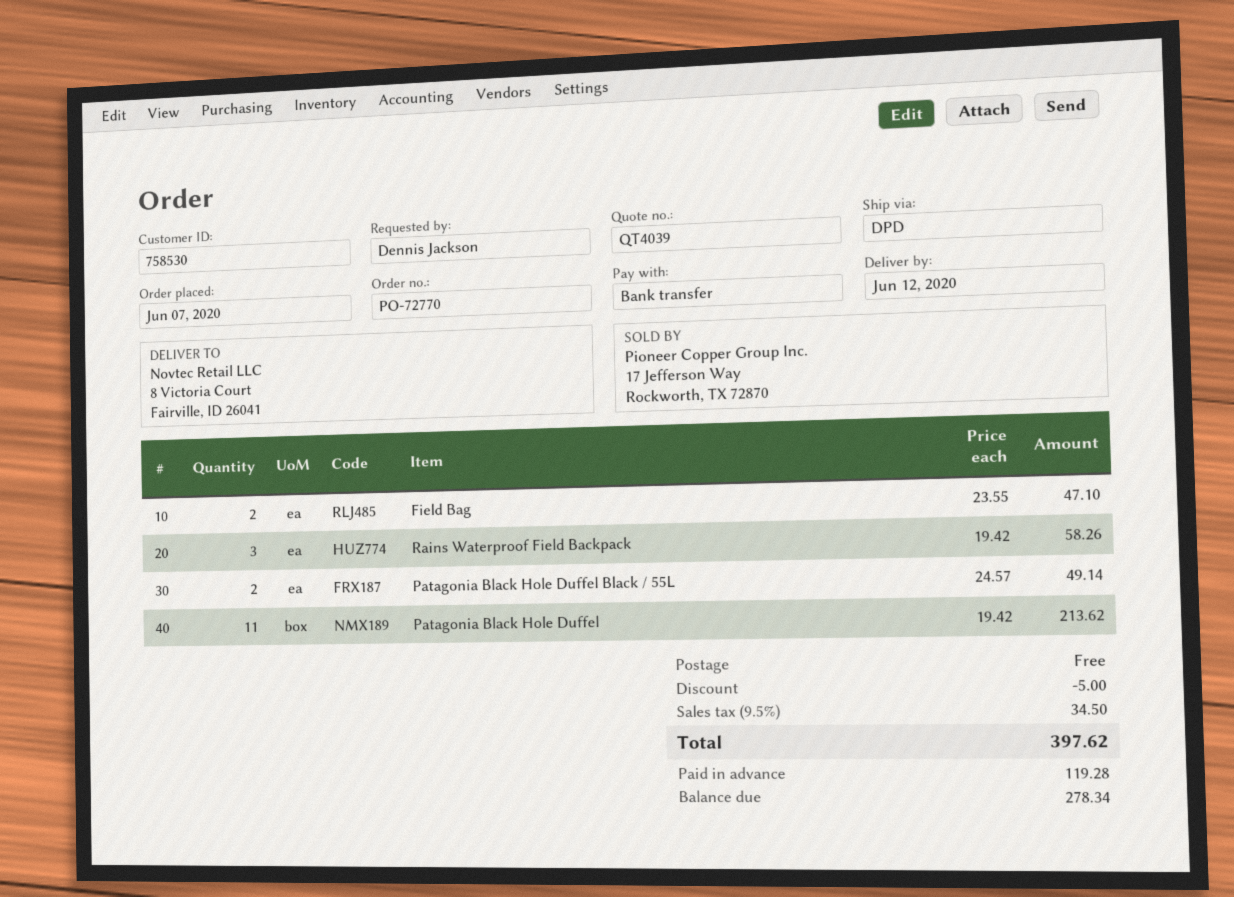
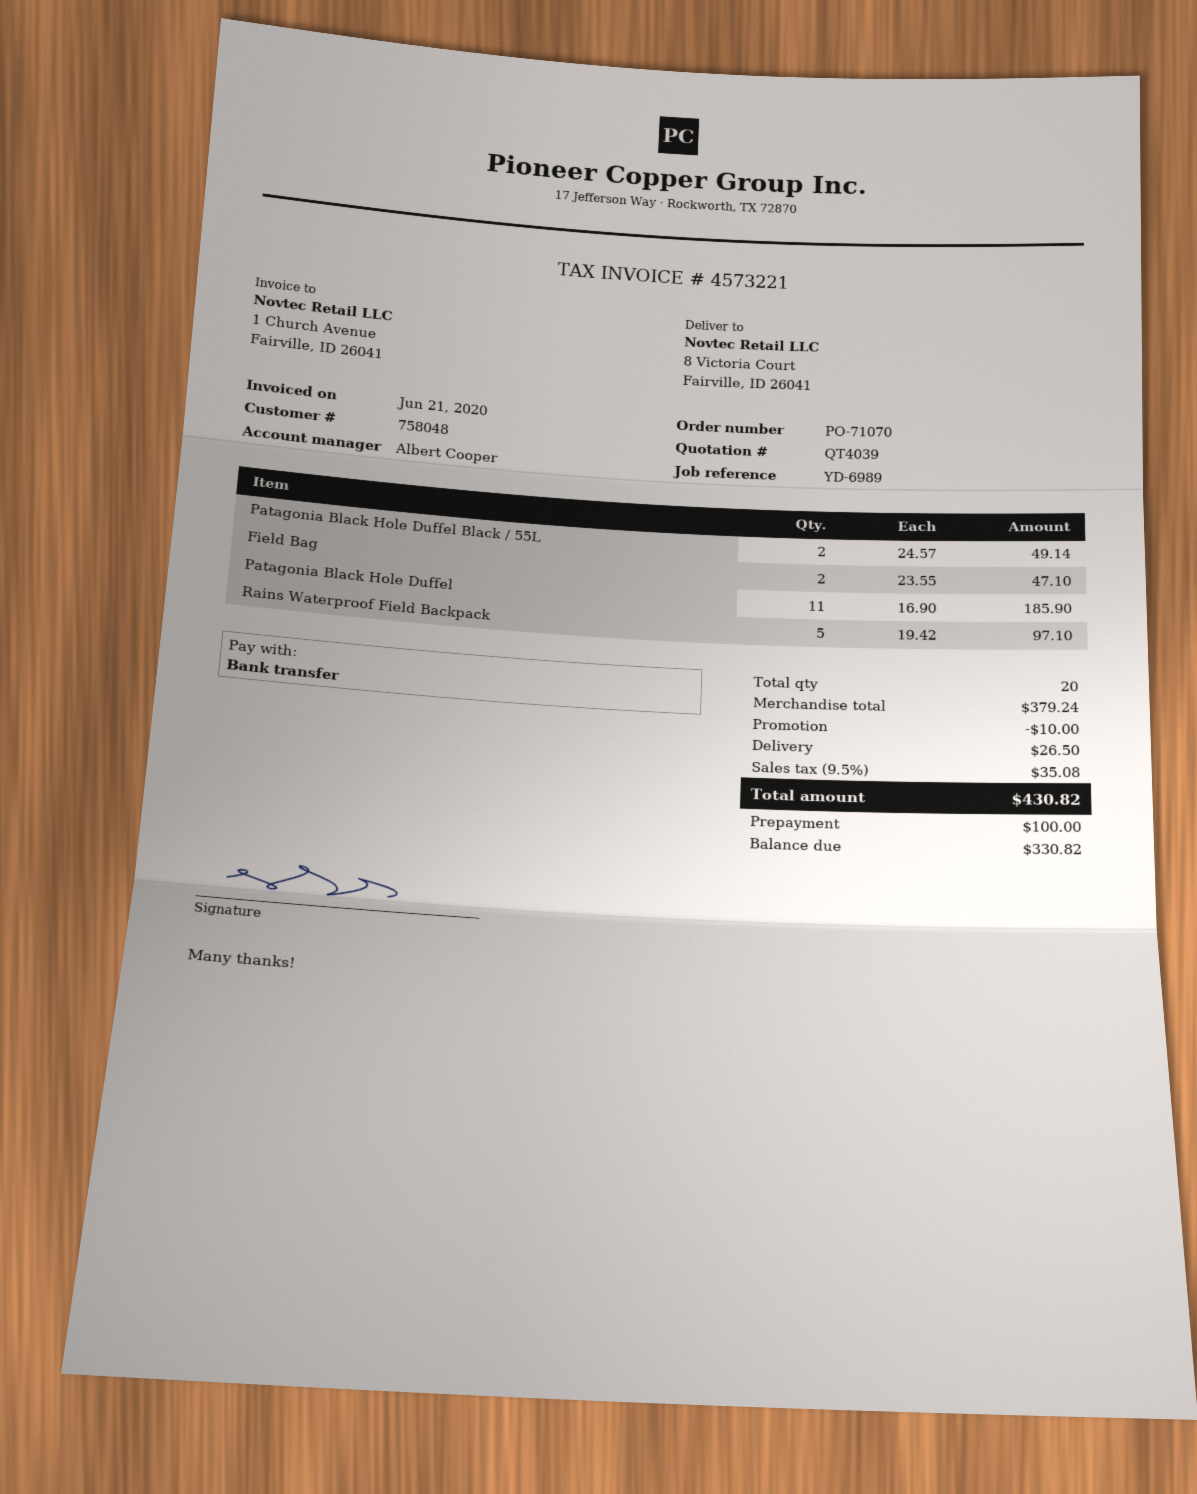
order number: PO-72770 -> PO-71070
customer number: 758530 -> 758048
Rains Waterproof Field Backpack: 3 x 19.42 = 58.26 -> 5 x 19.42 = 97.10
Patagonia Black Hole Duffel: 11 x 19.42 = 213.62 -> 11 x 16.90 = 185.90
discount: 5.00 -> 10.00
shipping: 0.00 -> 26.50
tax: 9.5% = 34.50 -> 9.5% = 35.08
total: 397.62 -> 430.82
deposit: 119.28 -> 100.00
balance: 278.34 -> 330.82

